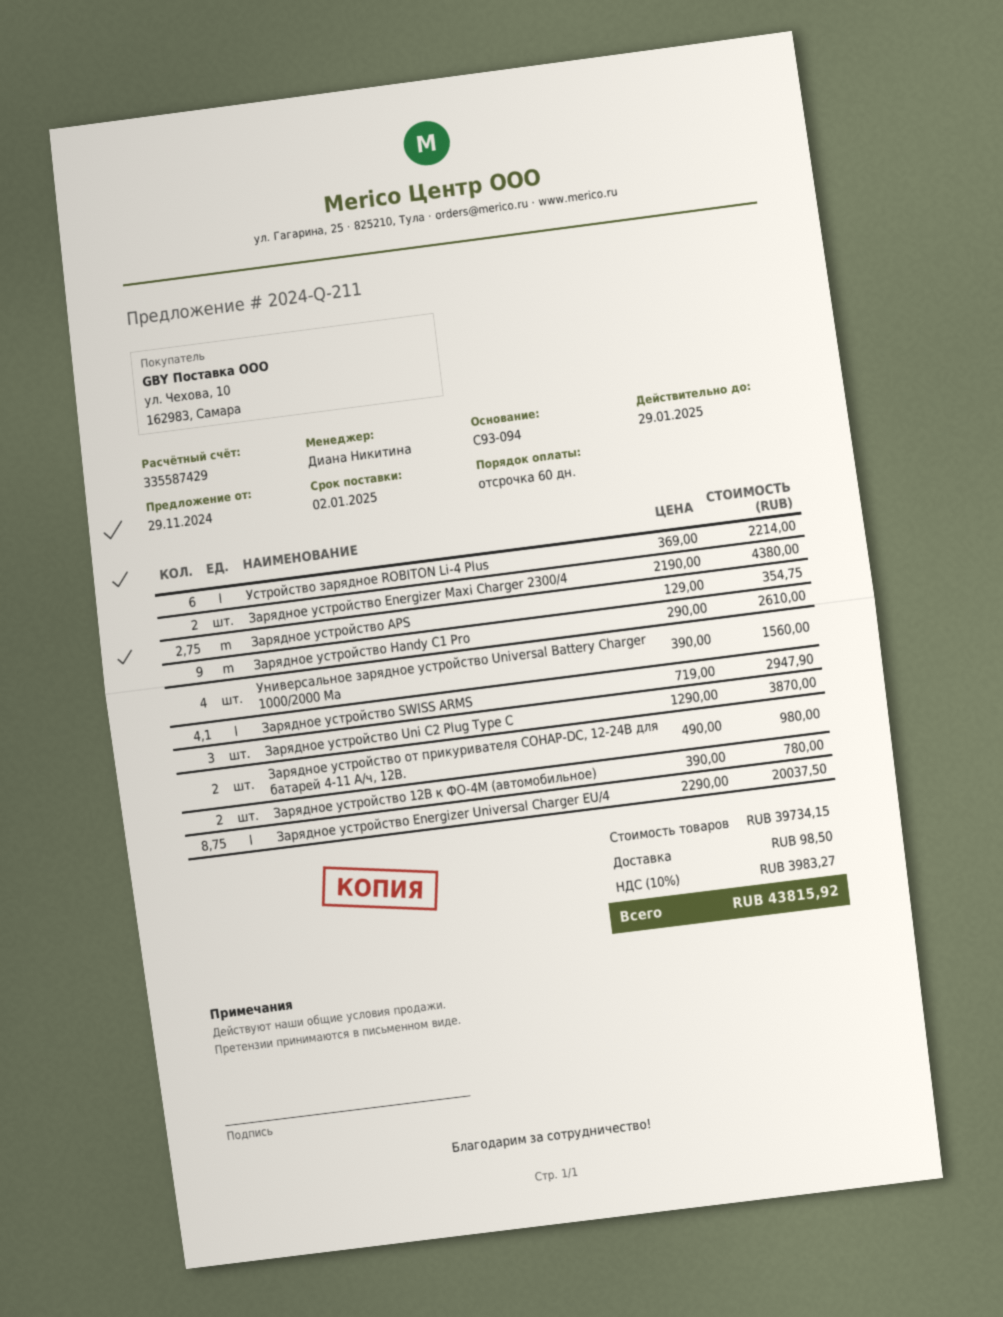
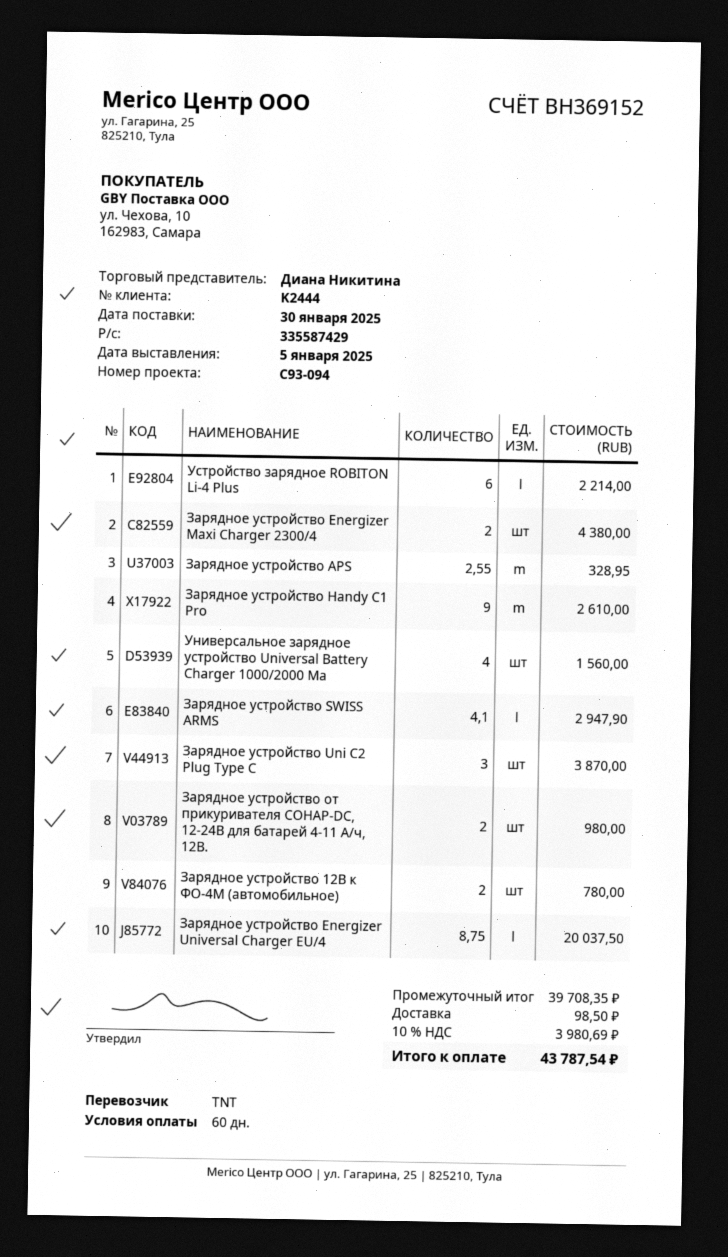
delivery date: 2025-01-02 -> 2025-01-30
Зарядное устройство APS: 2.75 for 354.75 -> 2.55 for 328.95
subtotal: 39734.15 -> 39708.35
tax: 10% = 3983.27 -> 10% = 3980.69
total: 43815.92 -> 43787.54

